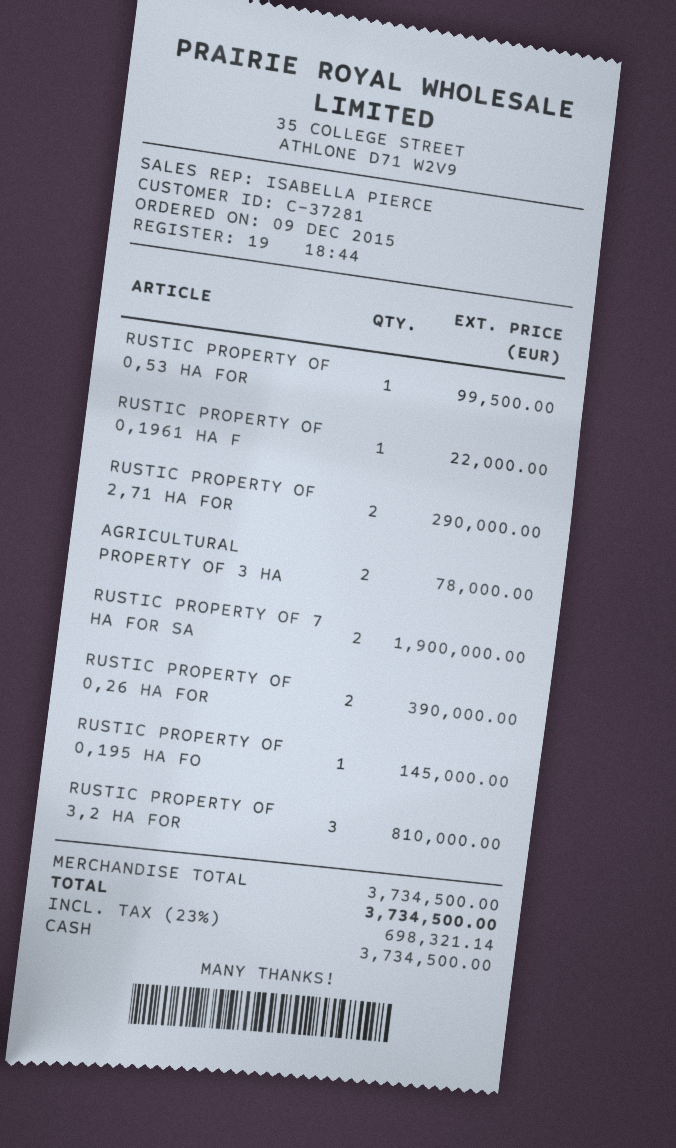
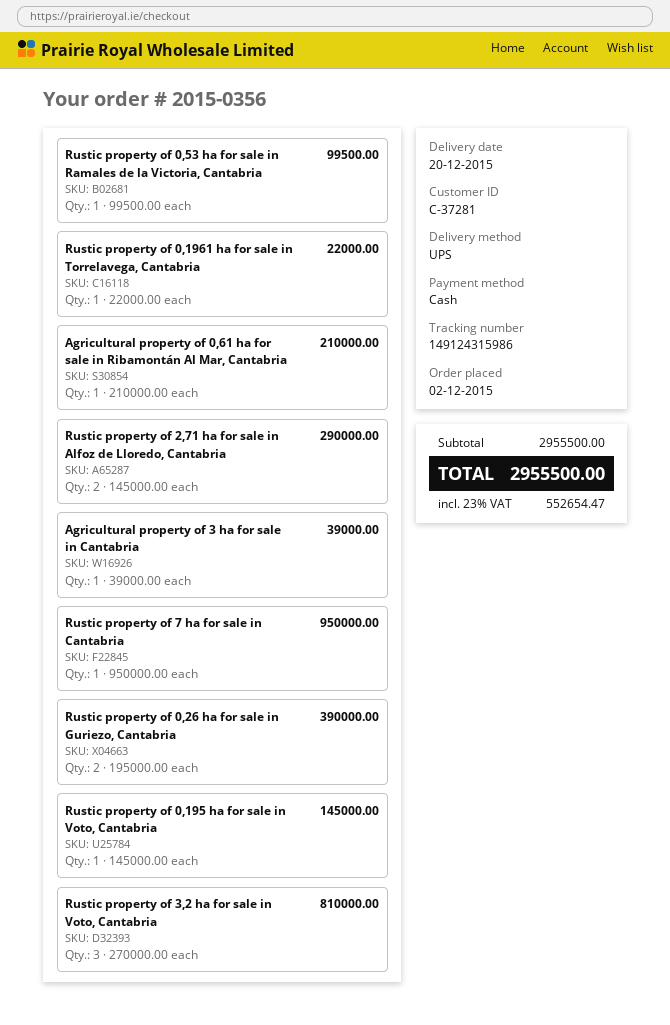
order date: 2015-12-09 -> 2015-12-02
AGRICULTURAL PROPERTY OF 3 HA: 2 for 78000.00 -> 1 for 39000.00
RUSTIC PROPERTY OF 7 HA FOR SA: 2 for 1900000.00 -> 1 for 950000.00
Agricultural property of 0,61 ha for sale in Ribamontán Al Mar, Cantabria: none -> 1 for 210000.00
subtotal: 3734500.00 -> 2955500.00
tax: 23% = 698321.14 -> 23% = 552654.47
total: 3734500.00 -> 2955500.00

